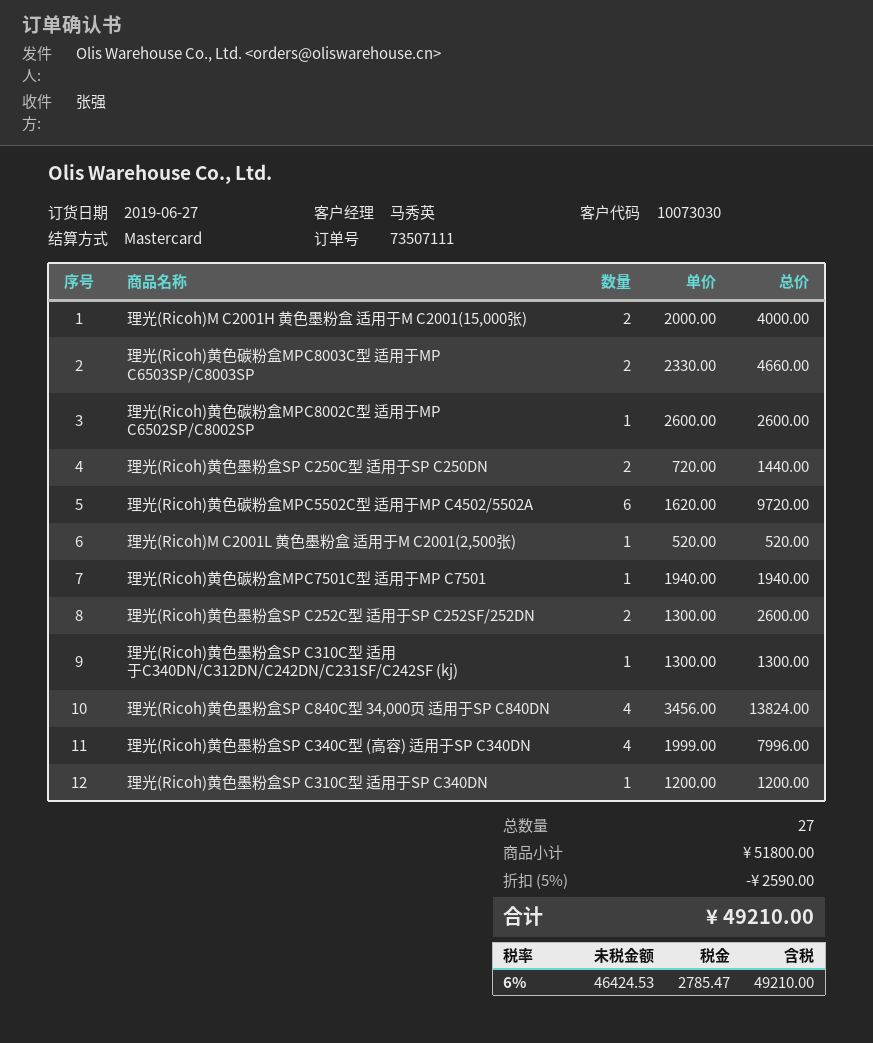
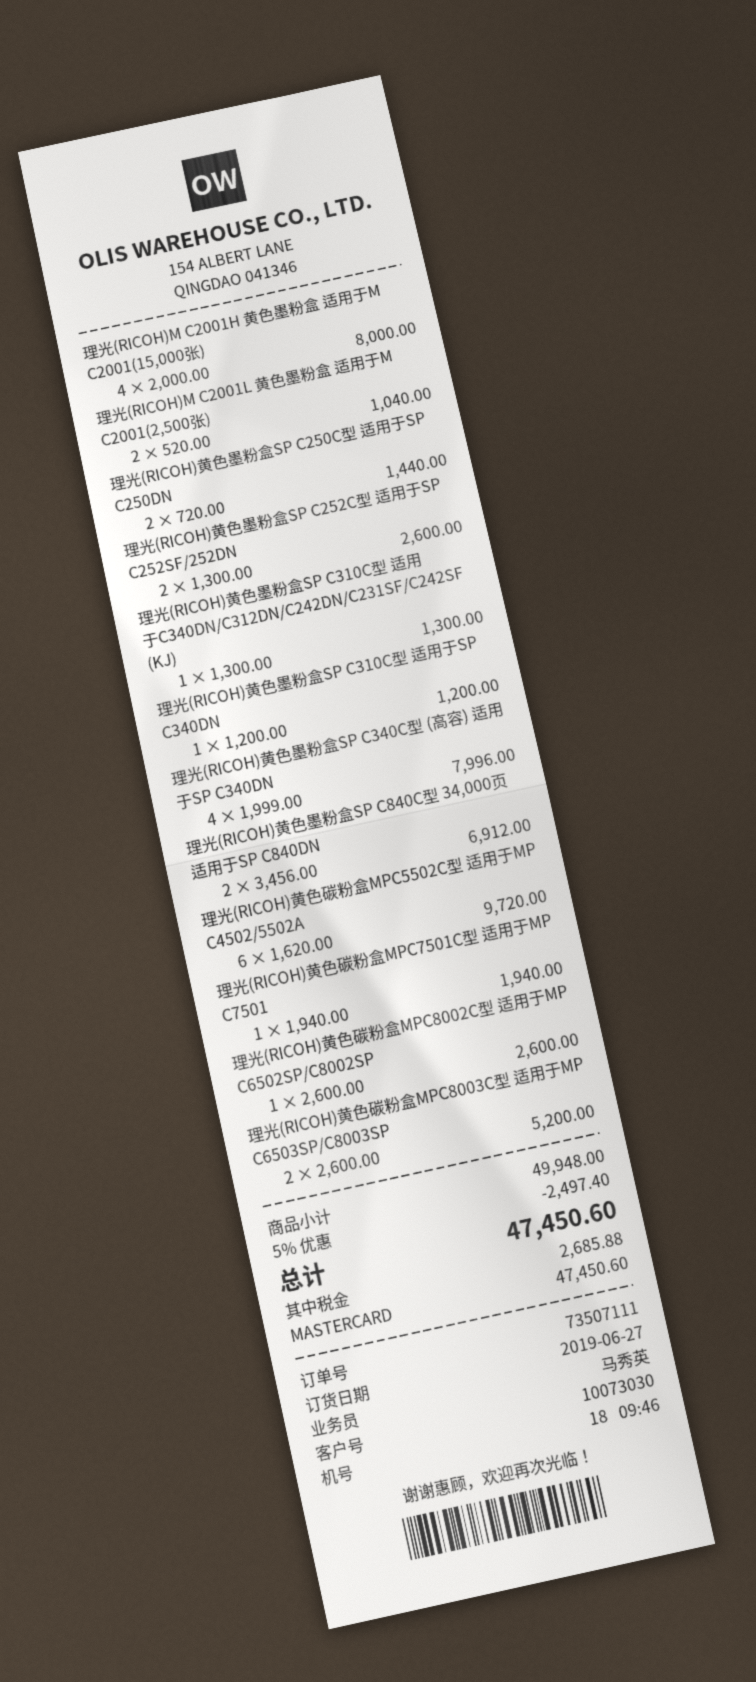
理光(Ricoh)M C2001H 黄色墨粉盒 适用于M C2001(15,000张): 2 x 2000.00 = 4000.00 -> 4 x 2000.00 = 8000.00
理光(Ricoh)黄色碳粉盒MPC8003C型 适用于MP C6503SP/C8003SP: 2 x 2330.00 = 4660.00 -> 2 x 2600.00 = 5200.00
理光(Ricoh)M C2001L 黄色墨粉盒 适用于M C2001(2,500张): 1 x 520.00 = 520.00 -> 2 x 520.00 = 1040.00
理光(Ricoh)黄色墨粉盒SP C840C型 34,000页 适用于SP C840DN: 4 x 3456.00 = 13824.00 -> 2 x 3456.00 = 6912.00
subtotal: 51800.00 -> 49948.00
discount: 5% = 2590.00 -> 5% = 2497.40
tax: 2785.47 -> 2685.88
total: 49210.00 -> 47450.60

